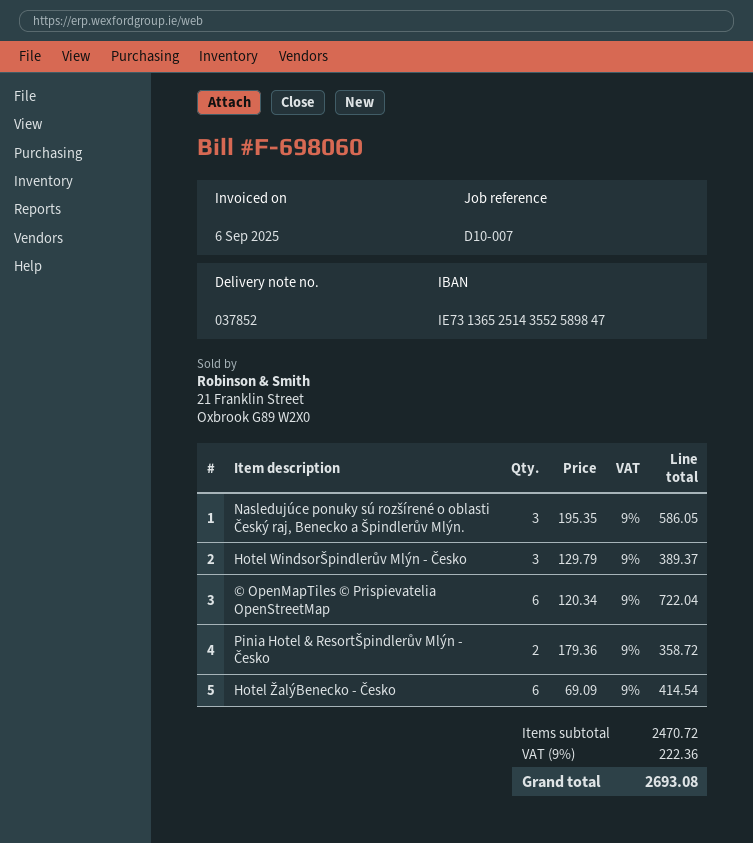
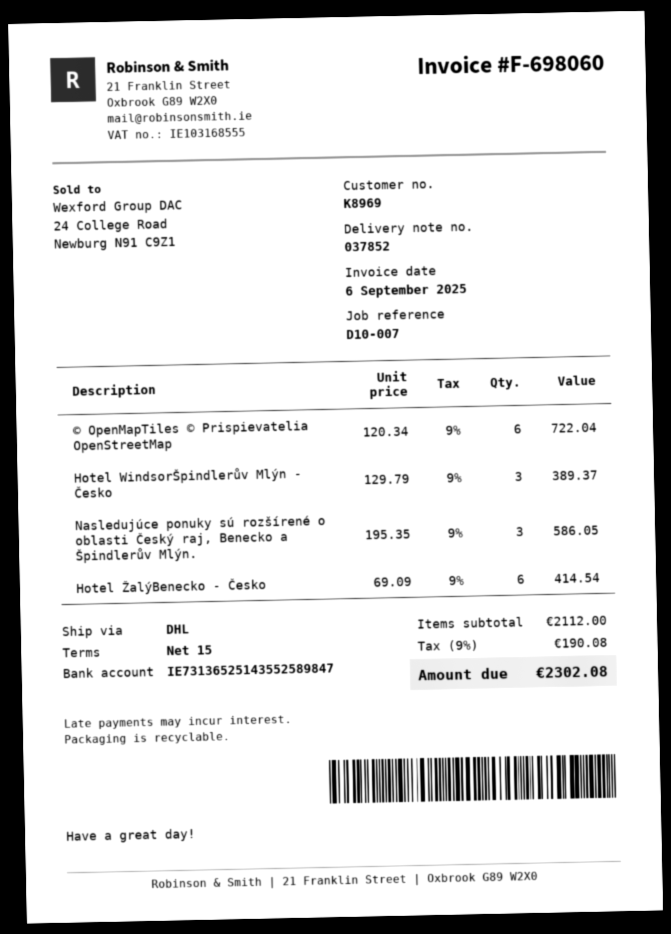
Pinia Hotel & ResortŠpindlerův Mlýn - Česko: 2 x 179.36 = 358.72 -> none
subtotal: 2470.72 -> 2112.00
tax: 9% = 222.36 -> 9% = 190.08
total: 2693.08 -> 2302.08

